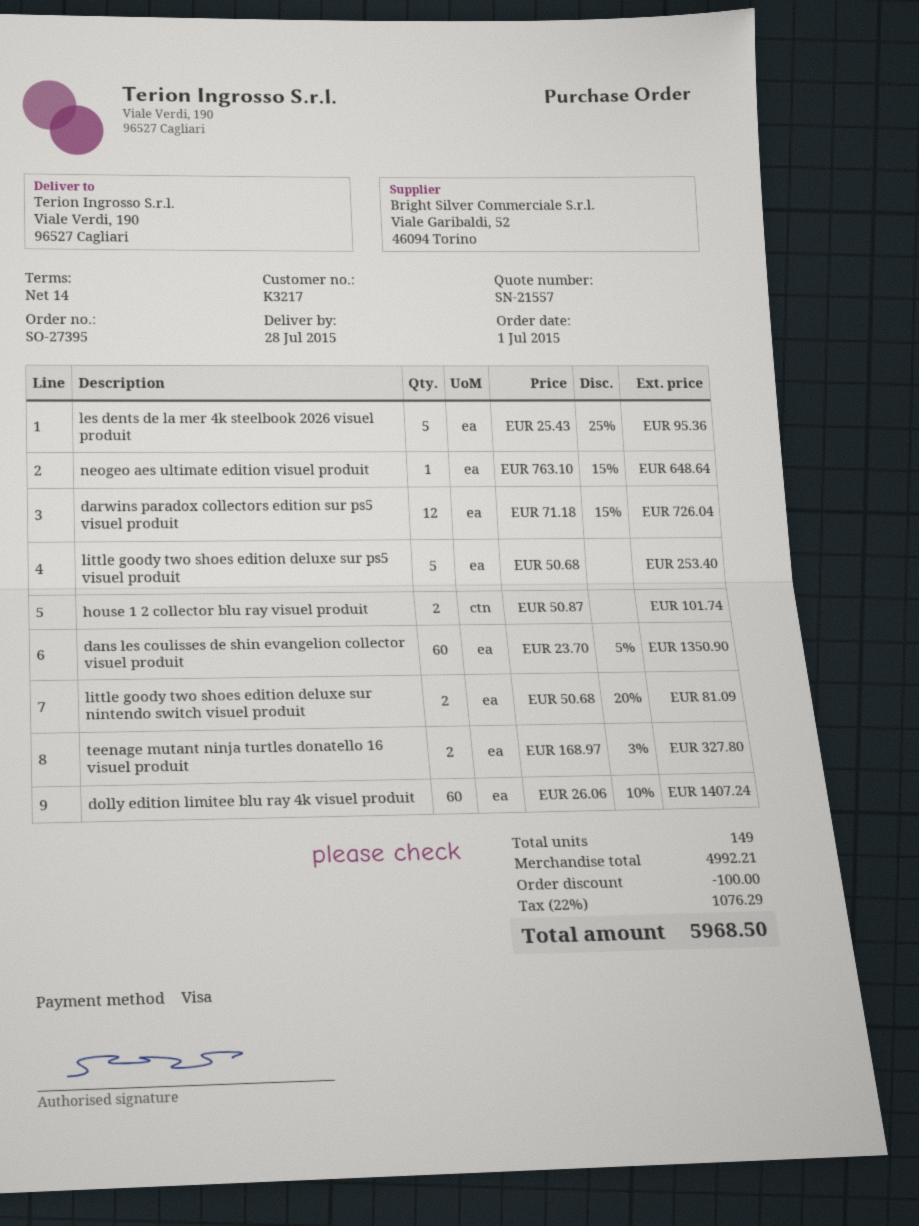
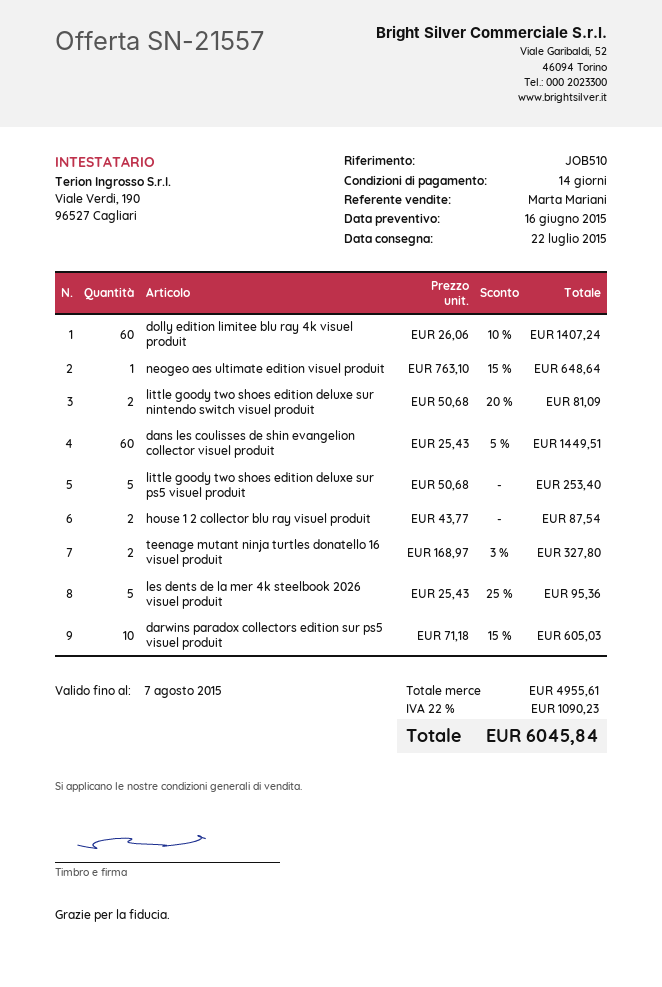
delivery date: 2015-07-28 -> 2015-07-22
darwins paradox collectors edition sur ps5 visuel produit: 12 x 71.18 - 15% = 726.04 -> 10 x 71.18 - 15% = 605.03
house 1 2 collector blu ray visuel produit: 2 x 50.87 = 101.74 -> 2 x 43.77 = 87.54
dans les coulisses de shin evangelion collector visuel produit: 60 x 23.70 - 5% = 1350.90 -> 60 x 25.43 - 5% = 1449.51
subtotal: 4992.21 -> 4955.61
discount: 100.00 -> none
tax: 22% = 1076.29 -> 22% = 1090.23
total: 5968.50 -> 6045.84

